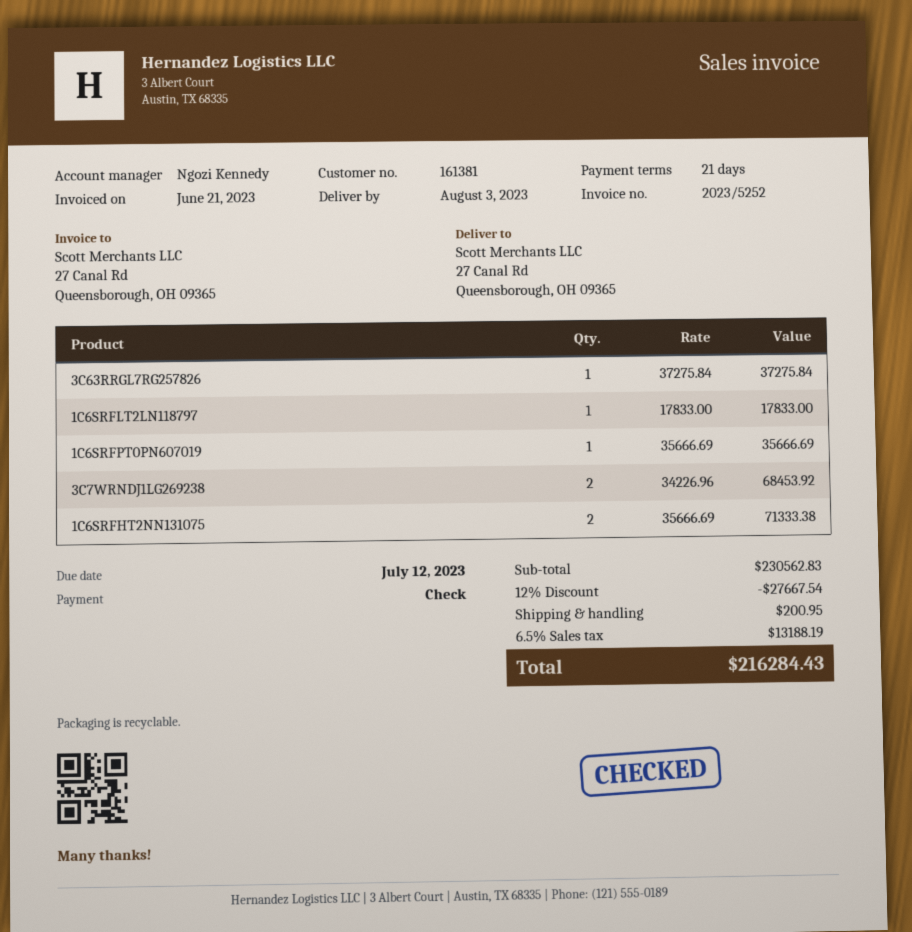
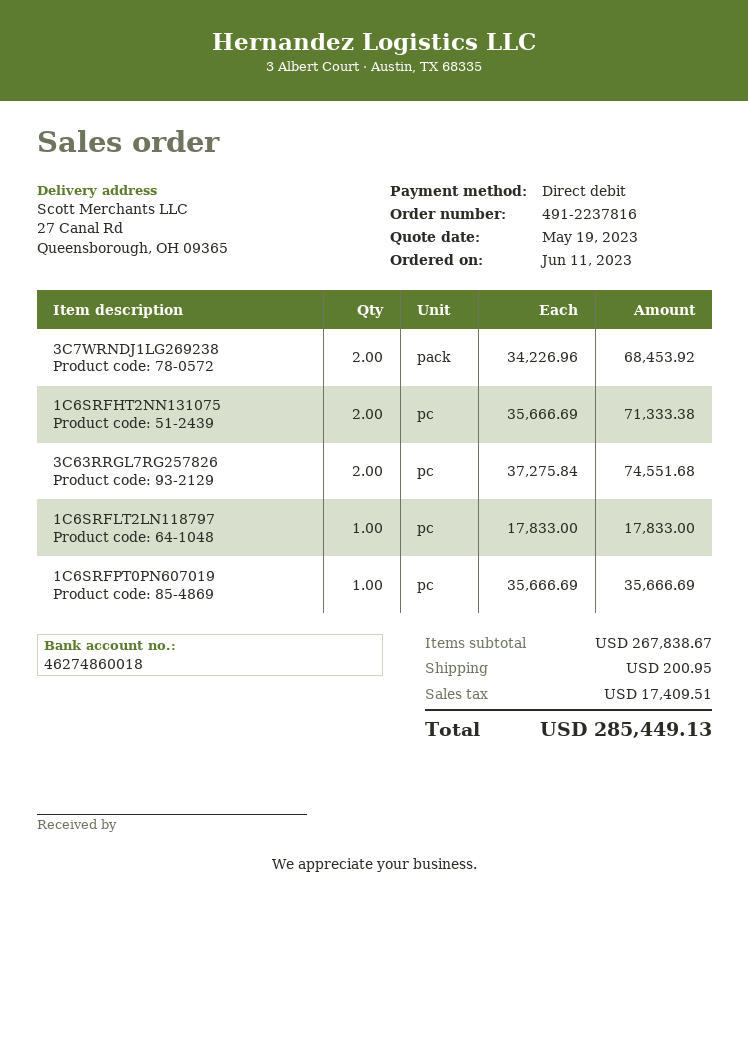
payment method: cheque -> direct debit
3C63RRGL7RG257826: 1 x 37275.84 = 37275.84 -> 2 x 37275.84 = 74551.68
subtotal: 230562.83 -> 267838.67
discount: 12% = 27667.54 -> none
tax: 13188.19 -> 17409.51
total: 216284.43 -> 285449.13

